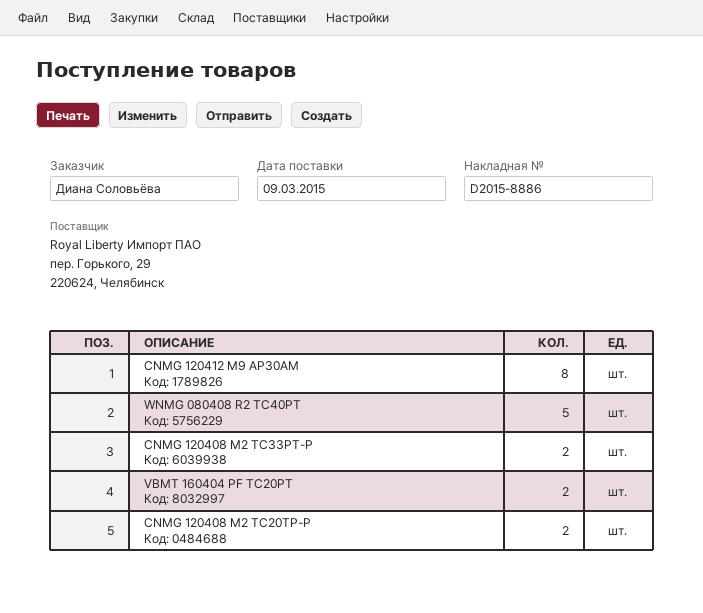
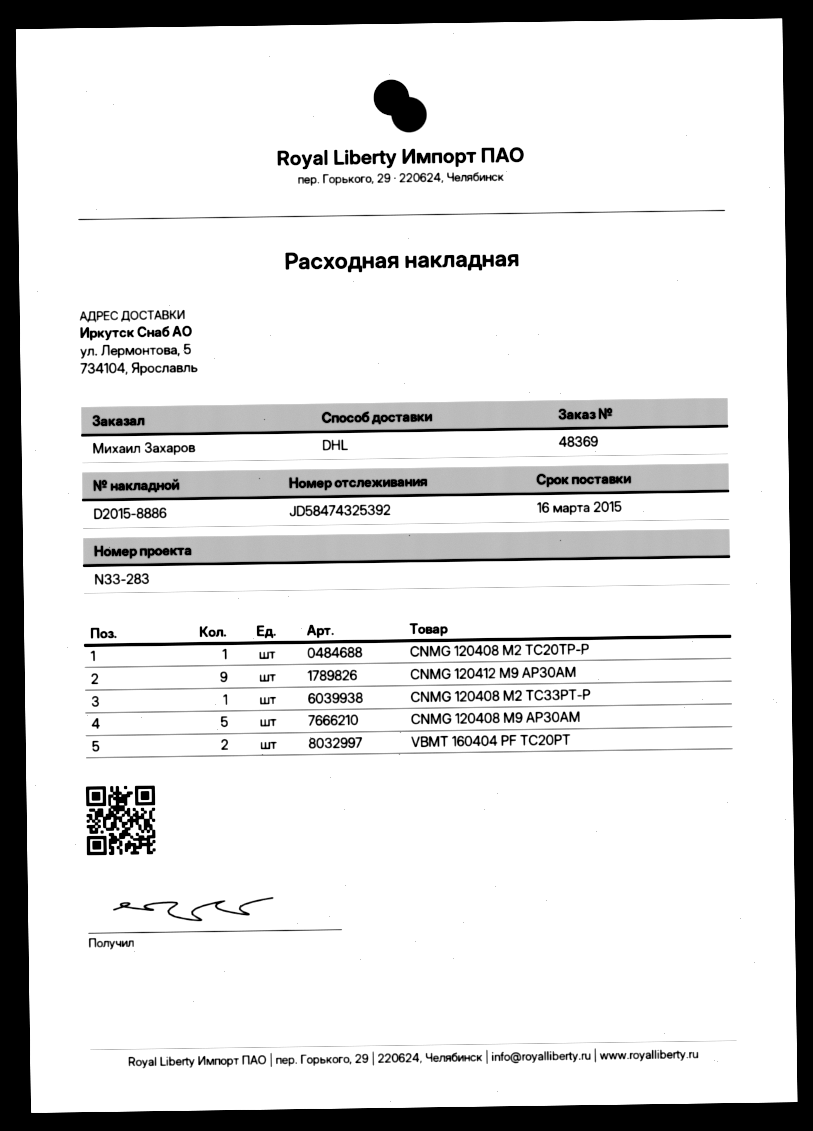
delivery date: 2015-03-09 -> 2015-03-16
ordered by: Диана Соловьёва -> Михаил Захаров
CNMG 120412 M9 AP30AM: 8 -> 9
WNMG 080408 R2 TC40PT: 5 -> none
CNMG 120408 M2 TC33РТ-Р: 2 -> 1
CNMG 120408 M2 TC20TP-P: 2 -> 1
CNMG 120408 M9 AP30AM: none -> 5

